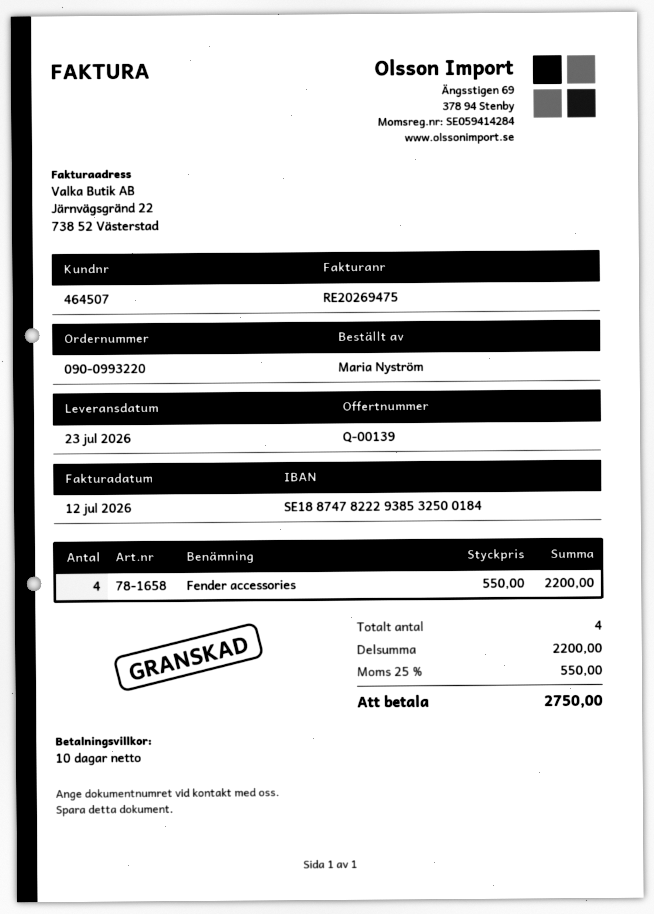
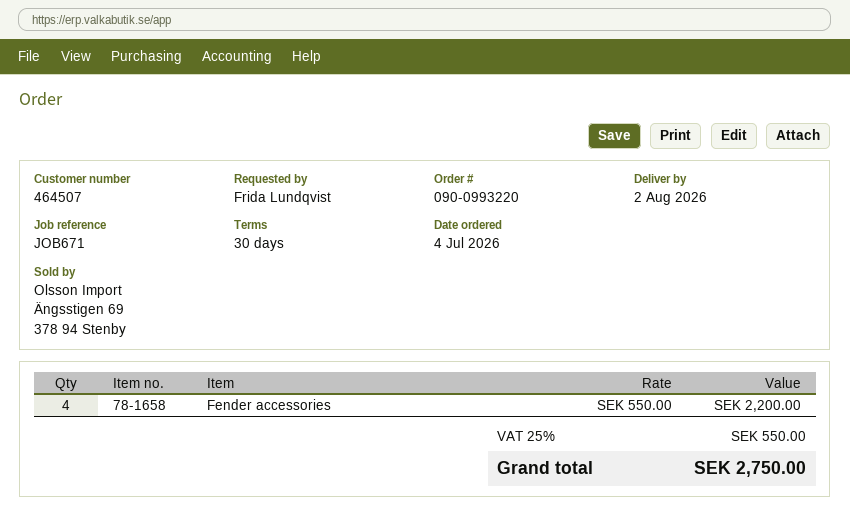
delivery date: 2026-07-23 -> 2026-08-02
payment terms: 10 days -> 30 days
ordered by: Maria Nyström -> Frida Lundqvist

